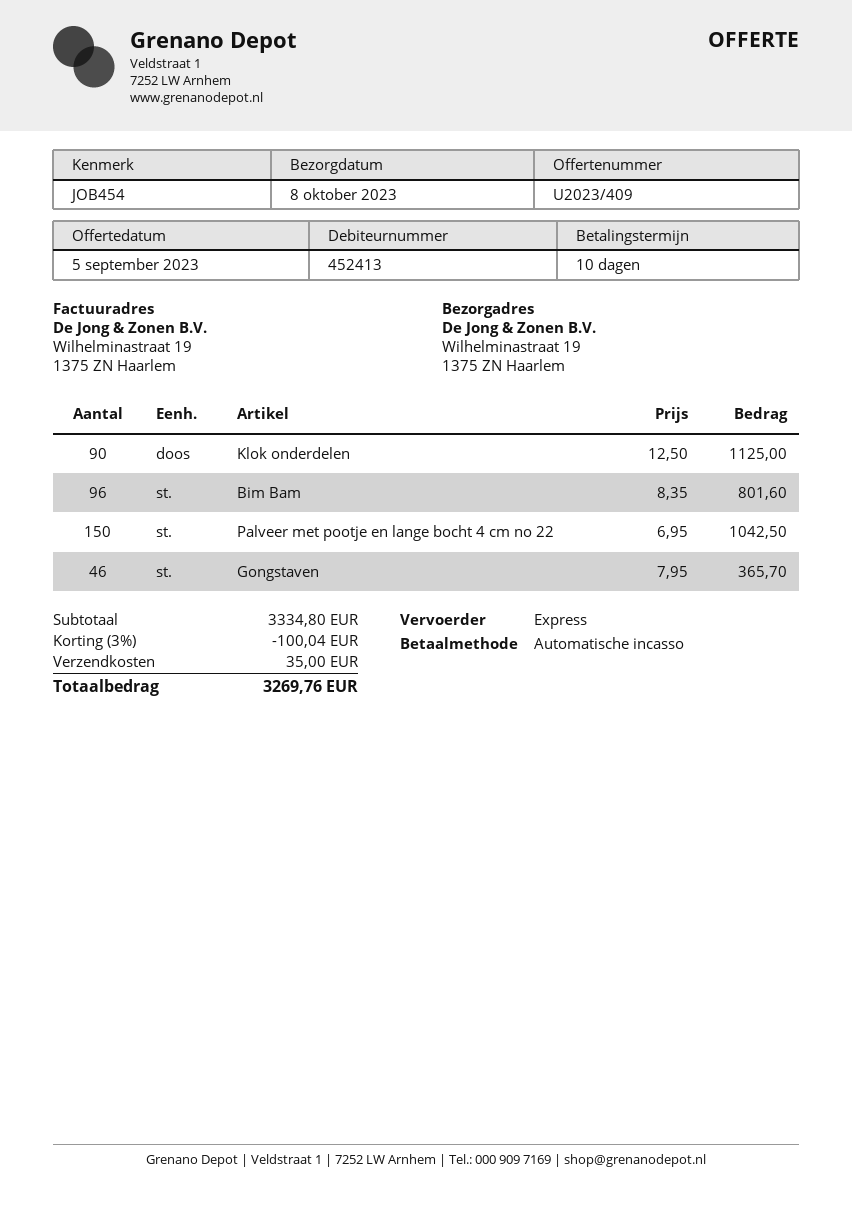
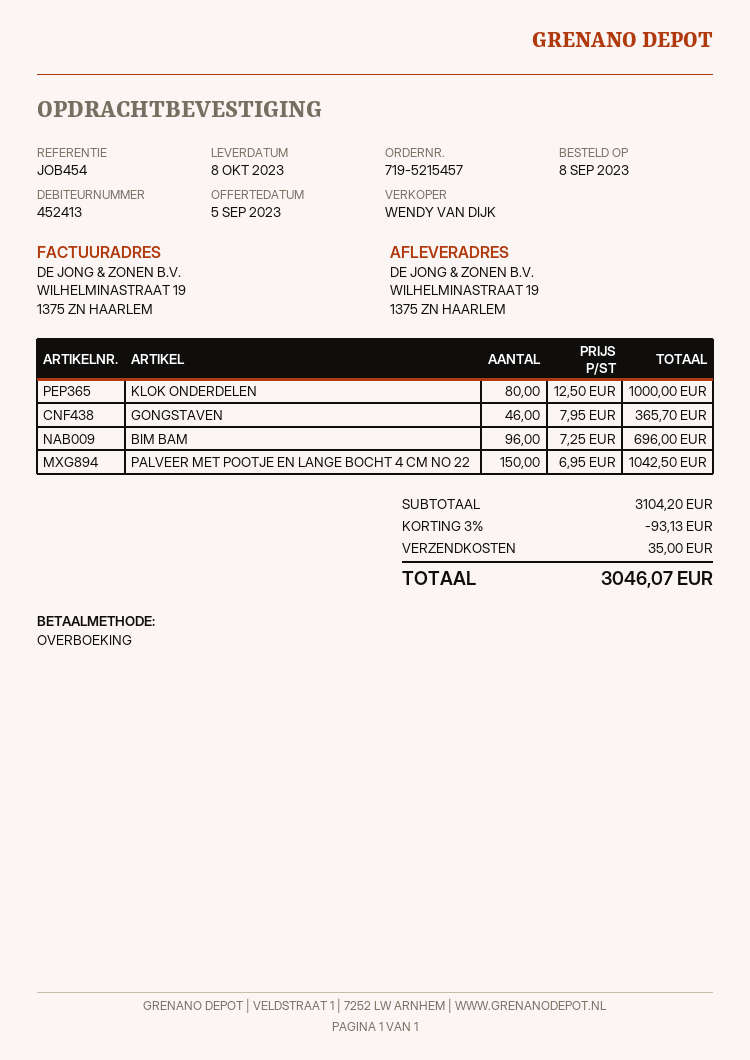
payment method: direct debit -> bank transfer
Klok onderdelen: 90 x 12.50 = 1125.00 -> 80 x 12.50 = 1000.00
Bim Bam: 96 x 8.35 = 801.60 -> 96 x 7.25 = 696.00
subtotal: 3334.80 -> 3104.20
discount: 3% = 100.04 -> 3% = 93.13
total: 3269.76 -> 3046.07

